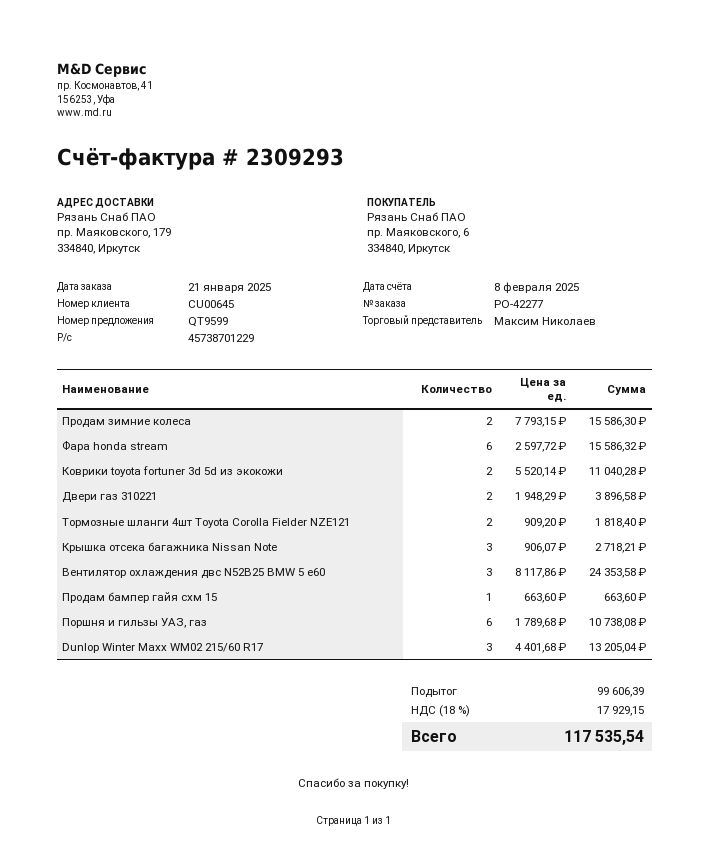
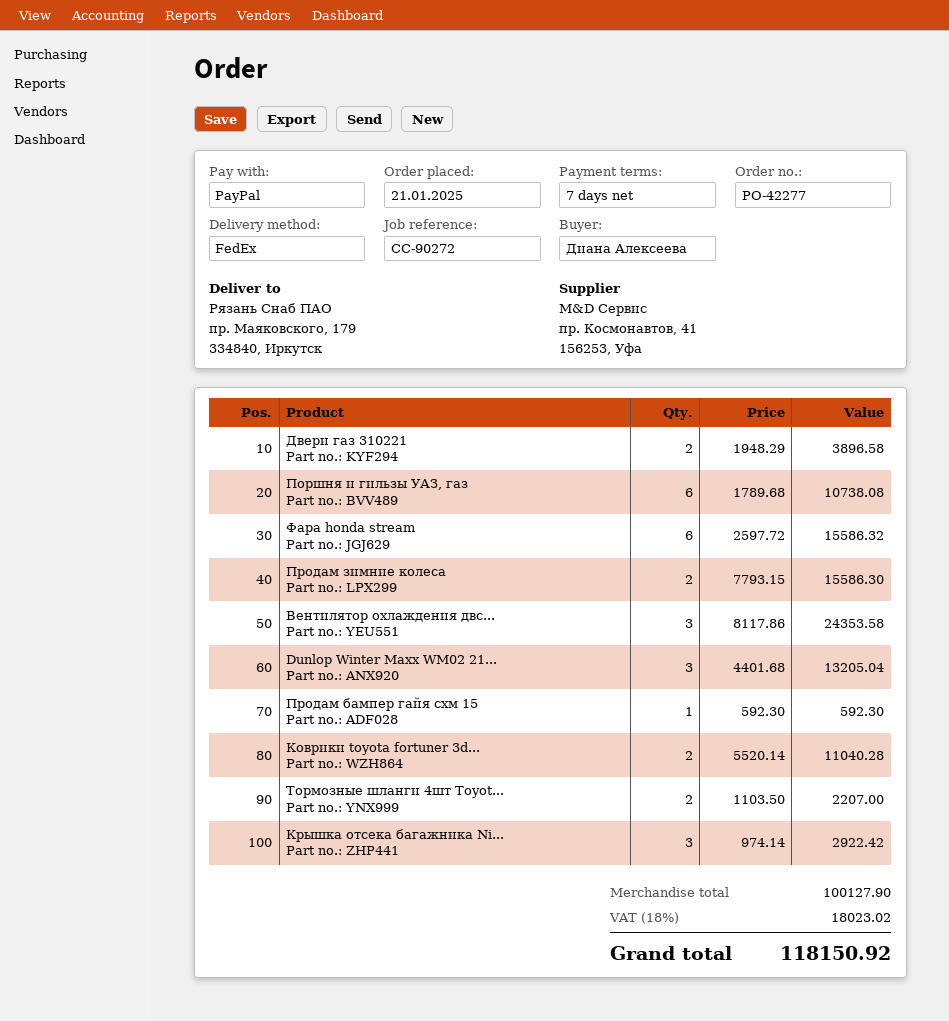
Тормозные шланги 4шт Toyota Corolla Fielder NZE121: 2 x 909.20 = 1818.40 -> 2 x 1103.50 = 2207.00
Крышка отсека багажника Nissan Note: 3 x 906.07 = 2718.21 -> 3 x 974.14 = 2922.42
Продам бампер гайя схм 15: 1 x 663.60 = 663.60 -> 1 x 592.30 = 592.30
subtotal: 99606.39 -> 100127.90
tax: 18% = 17929.15 -> 18% = 18023.02
total: 117535.54 -> 118150.92

